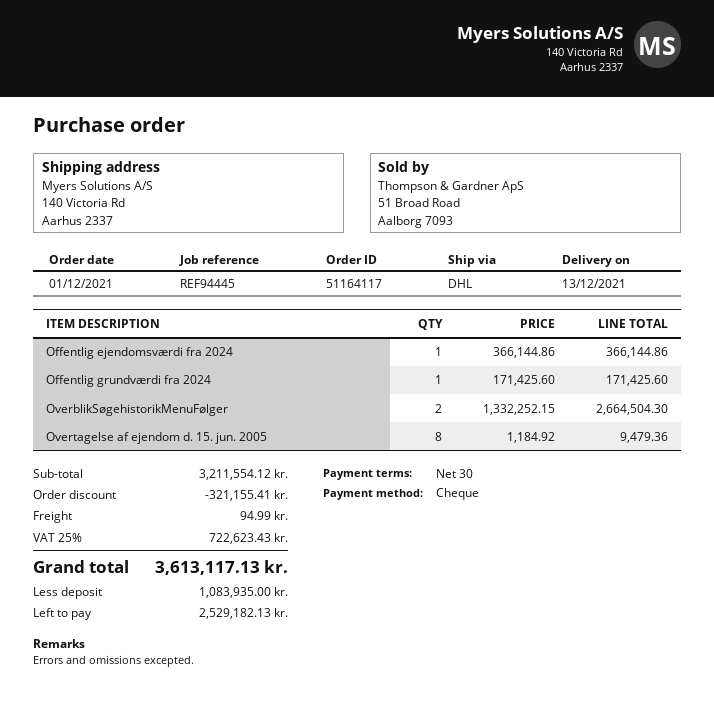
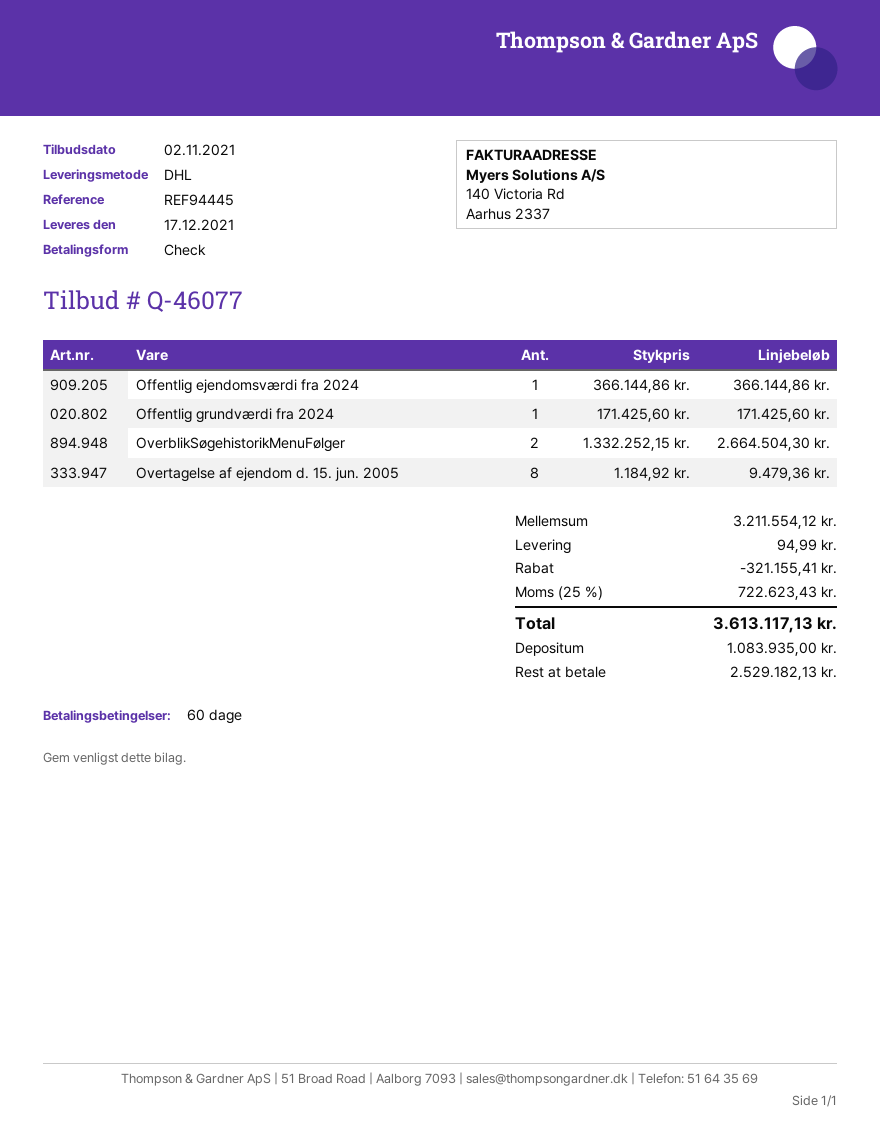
delivery date: 2021-12-13 -> 2021-12-17
payment terms: 30 days -> 60 days

